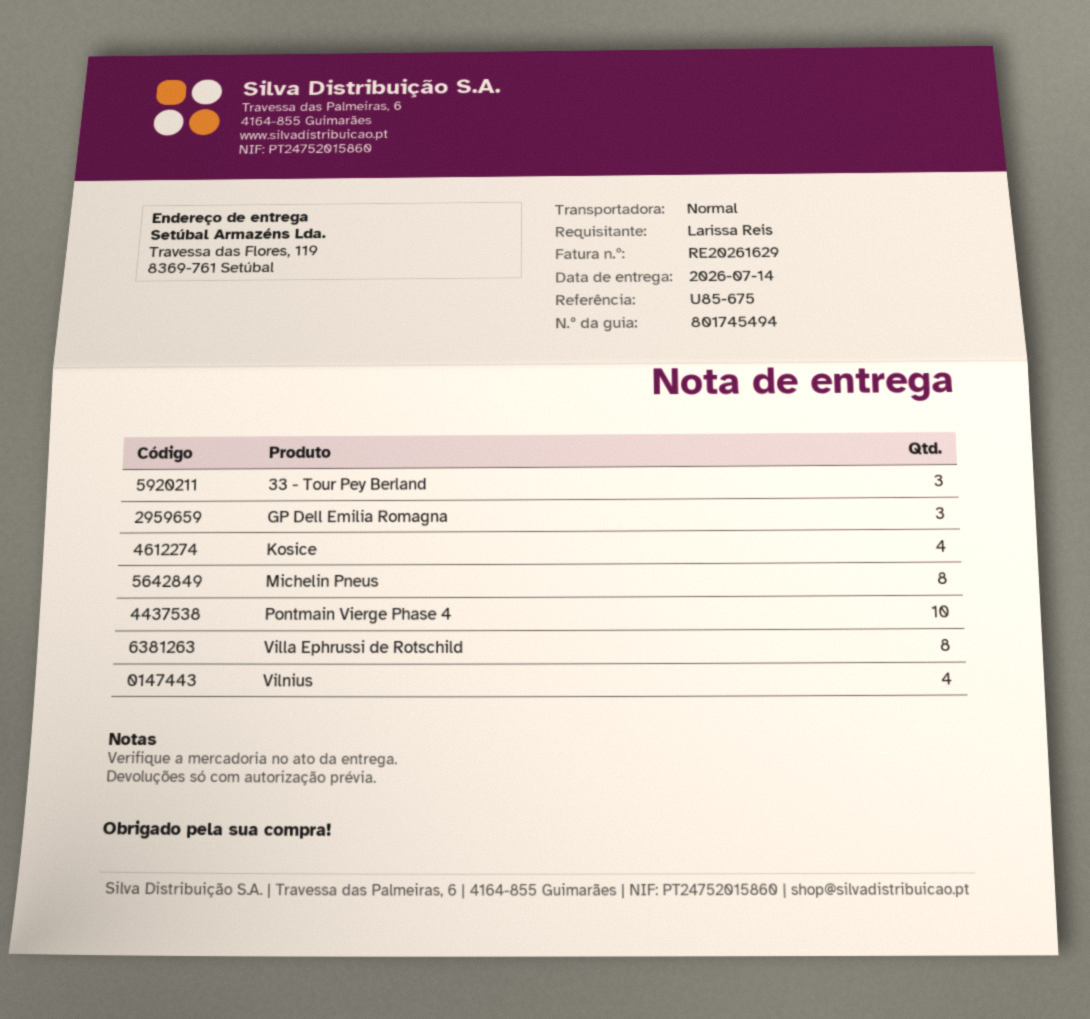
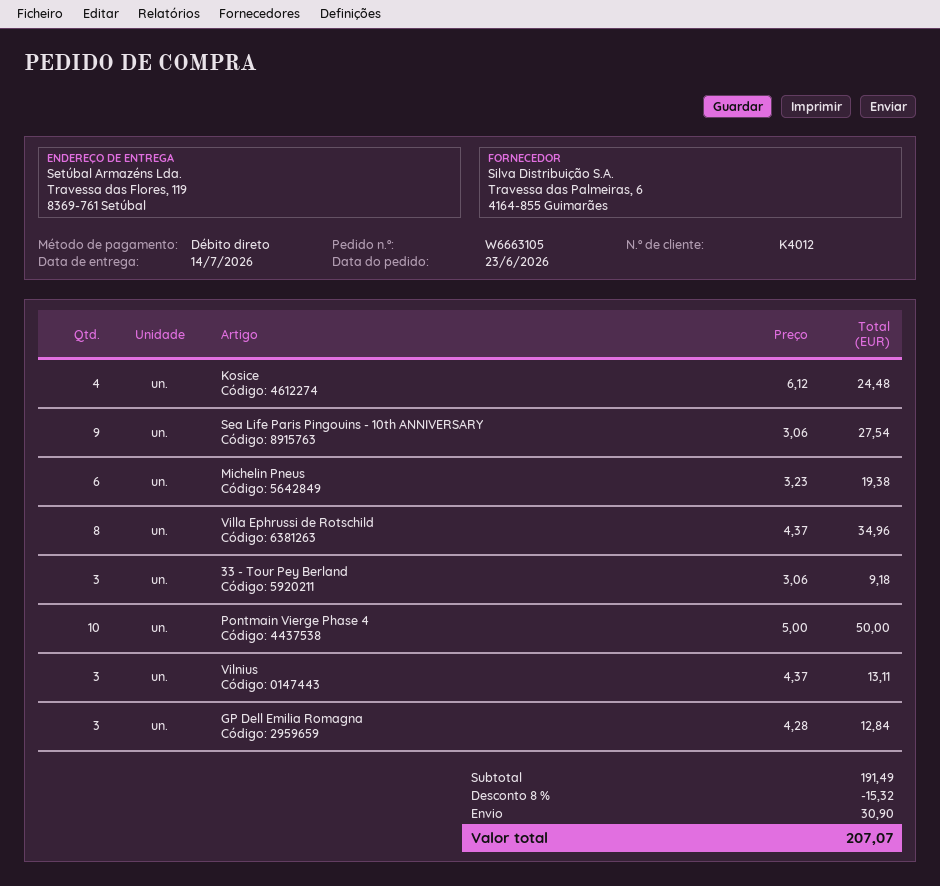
Michelin Pneus: 8 -> 6
Vilnius: 4 -> 3
Sea Life Paris Pingouins - 10th ANNIVERSARY: none -> 9

